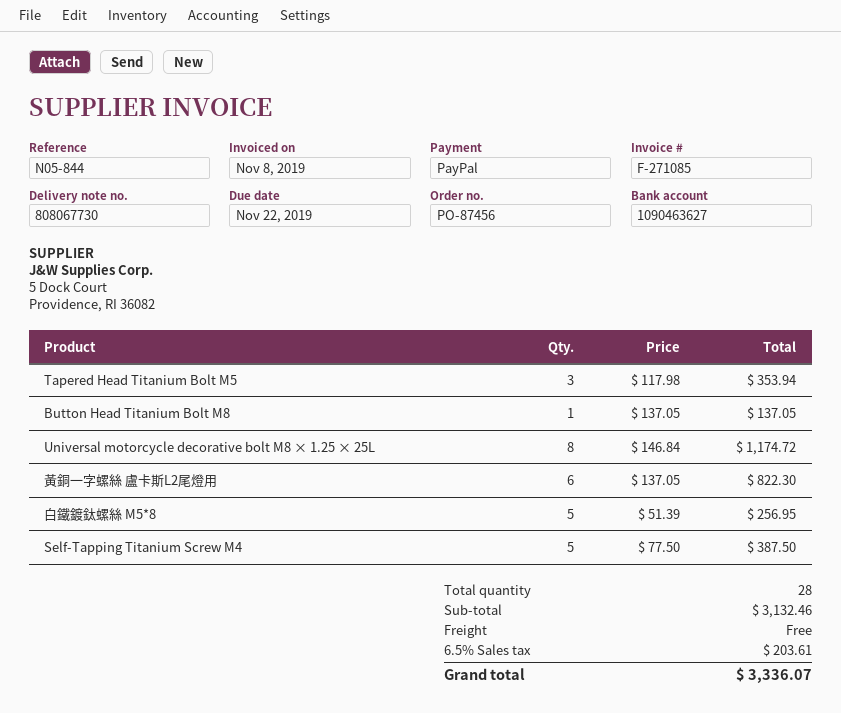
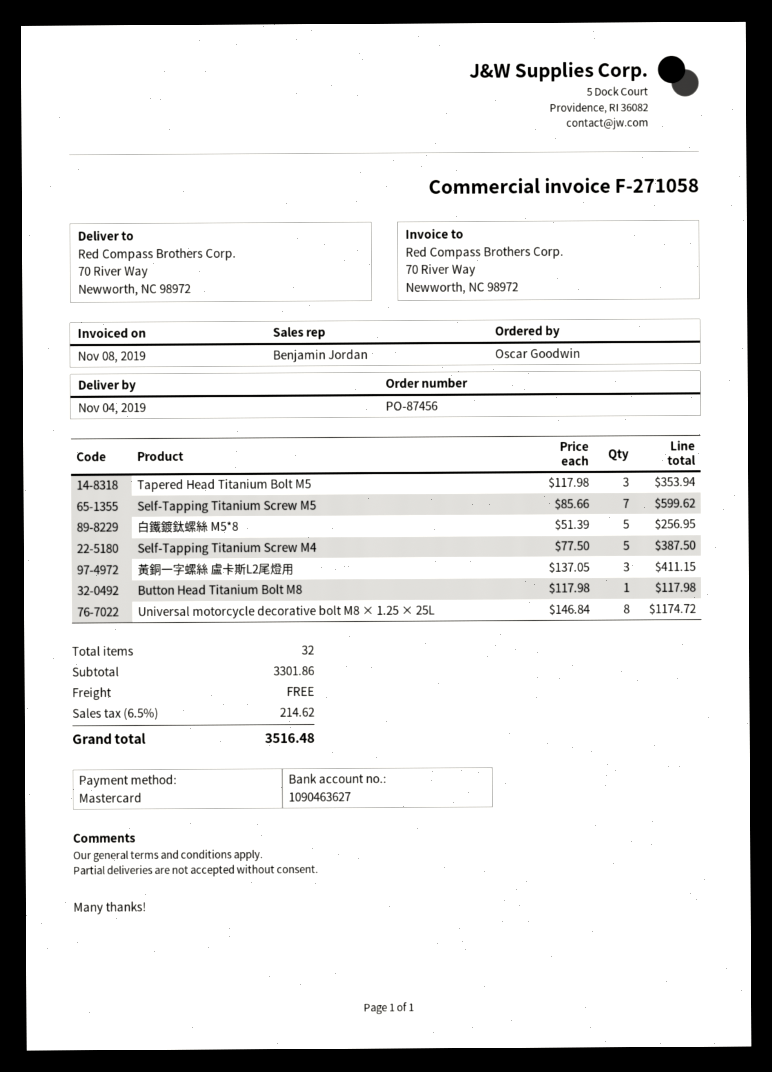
invoice number: F-271085 -> F-271058
payment method: PayPal -> Mastercard
Button Head Titanium Bolt M8: 1 x 137.05 = 137.05 -> 1 x 117.98 = 117.98
黃銅一字螺絲 盧卡斯L2尾燈用: 6 x 137.05 = 822.30 -> 3 x 137.05 = 411.15
Self-Tapping Titanium Screw M5: none -> 7 x 85.66 = 599.62
total quantity: 28 -> 32
subtotal: 3132.46 -> 3301.86
tax: 6.5% = 203.61 -> 6.5% = 214.62
total: 3336.07 -> 3516.48

